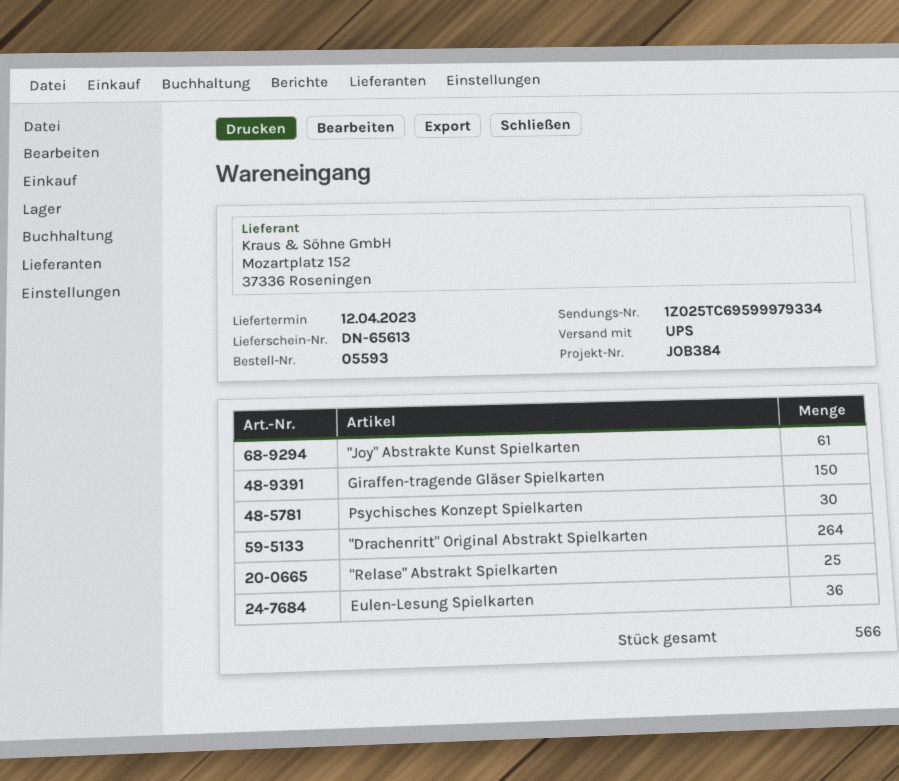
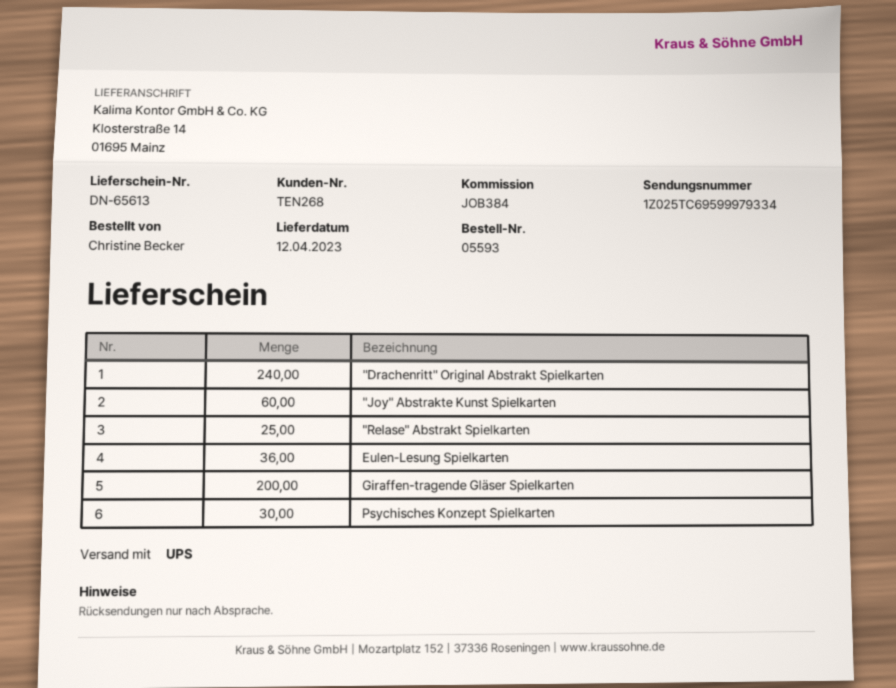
"Joy" Abstrakte Kunst Spielkarten: 61 -> 60
Giraffen-tragende Gläser Spielkarten: 150 -> 200
"Drachenritt" Original Abstrakt Spielkarten: 264 -> 240

